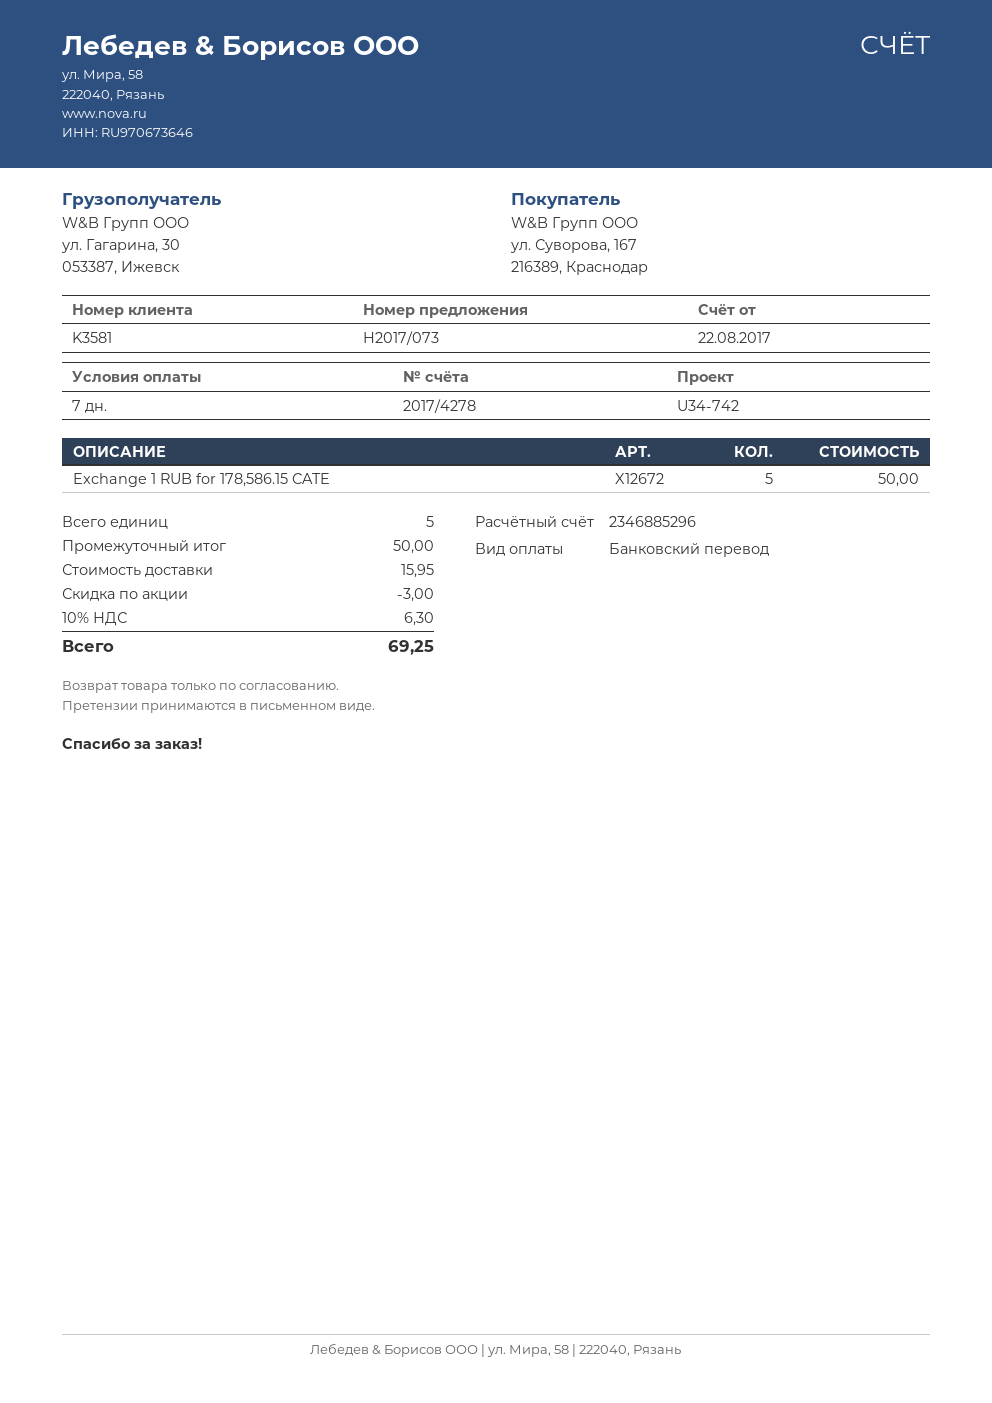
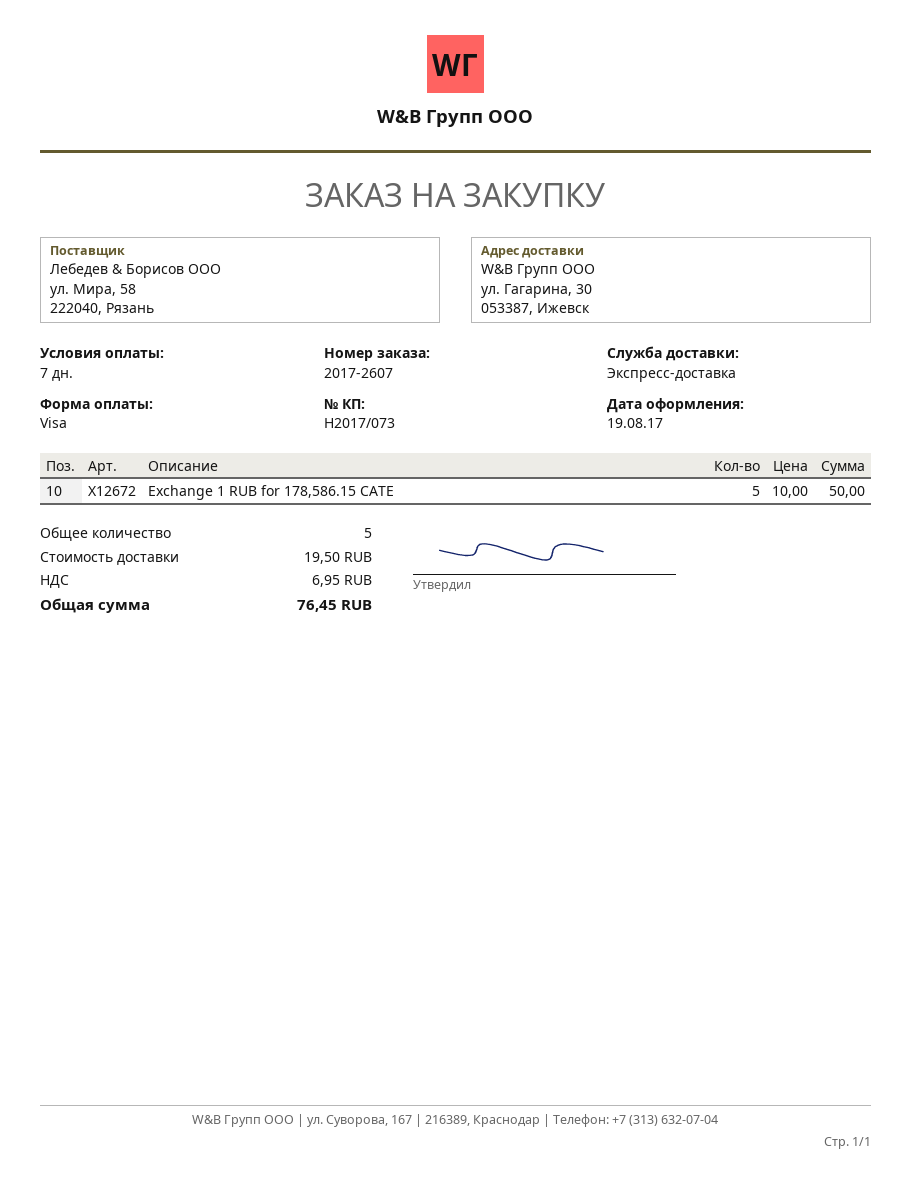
payment method: bank transfer -> Visa
discount: 3.00 -> none
shipping: 15.95 -> 19.50
tax: 6.30 -> 6.95
total: 69.25 -> 76.45

